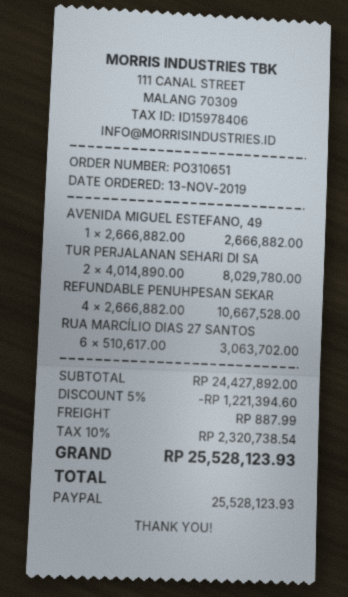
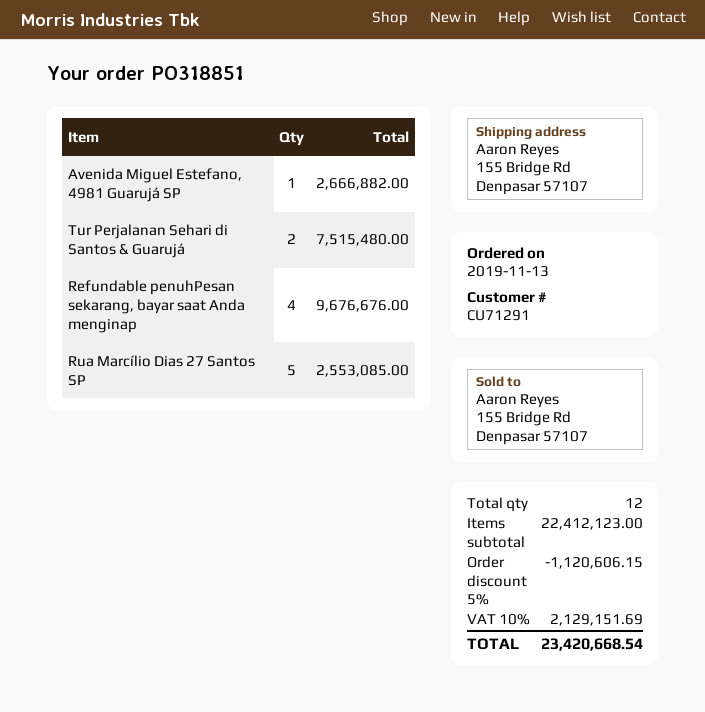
order number: PO310651 -> PO318851
TUR PERJALANAN SEHARI DI SA: 2 for 8029780.00 -> 2 for 7515480.00
REFUNDABLE PENUHPESAN SEKAR: 4 for 10667528.00 -> 4 for 9676676.00
RUA MARCÍLIO DIAS 27 SANTOS: 6 for 3063702.00 -> 5 for 2553085.00
subtotal: 24427892.00 -> 22412123.00
discount: 5% = 1221394.60 -> 5% = 1120606.15
shipping: 887.99 -> none
tax: 10% = 2320738.54 -> 10% = 2129151.69
total: 25528123.93 -> 23420668.54

